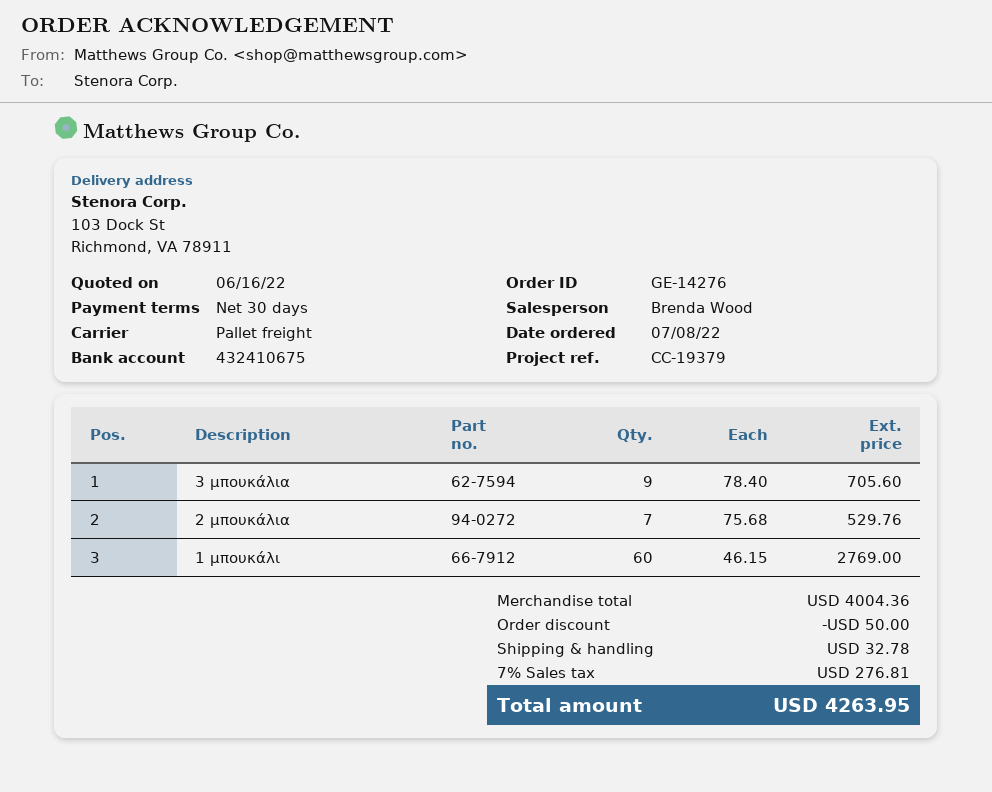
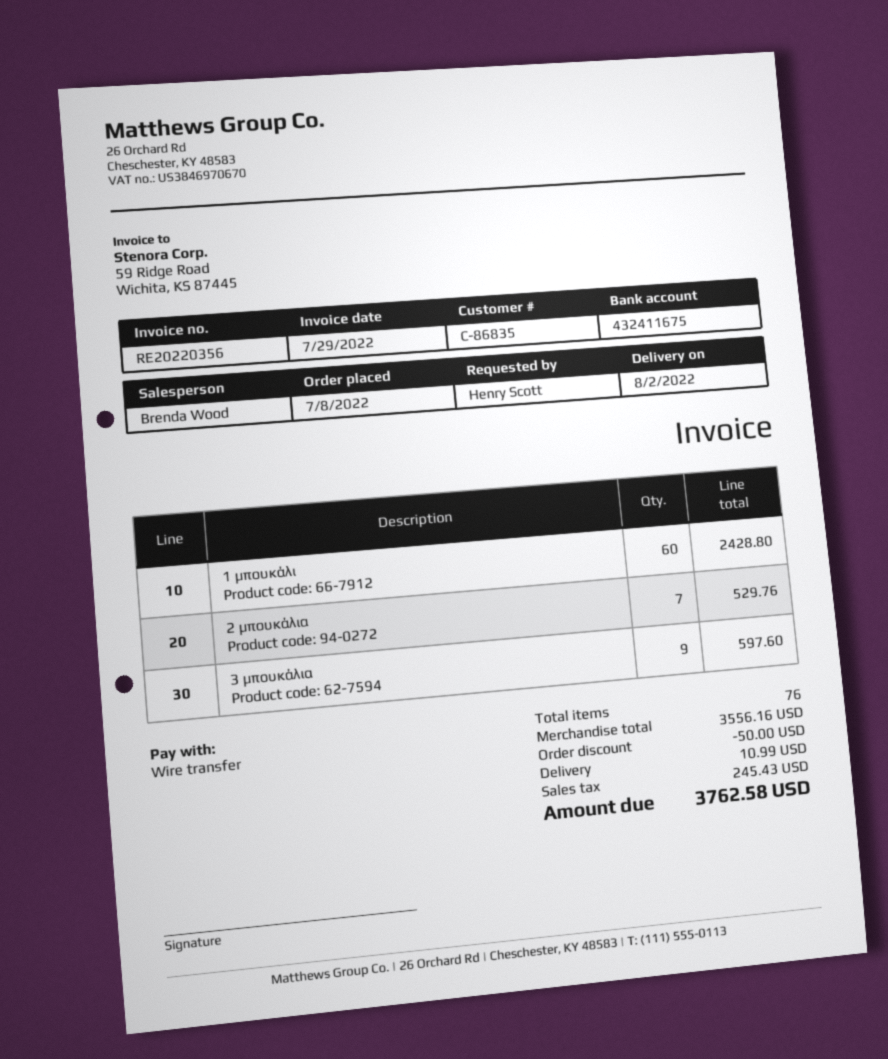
bank account: 432410675 -> 432411675
3 μπουκάλια: 9 for 705.60 -> 9 for 597.60
1 μπουκάλι: 60 for 2769.00 -> 60 for 2428.80
subtotal: 4004.36 -> 3556.16
shipping: 32.78 -> 10.99
tax: 276.81 -> 245.43
total: 4263.95 -> 3762.58

